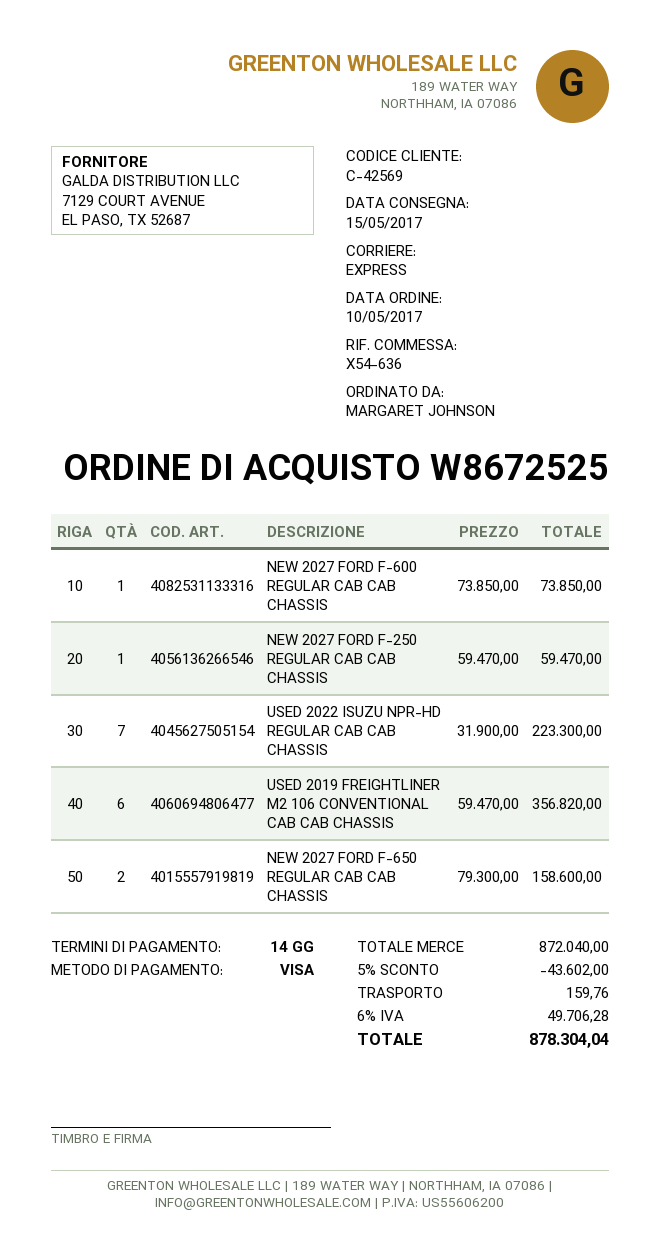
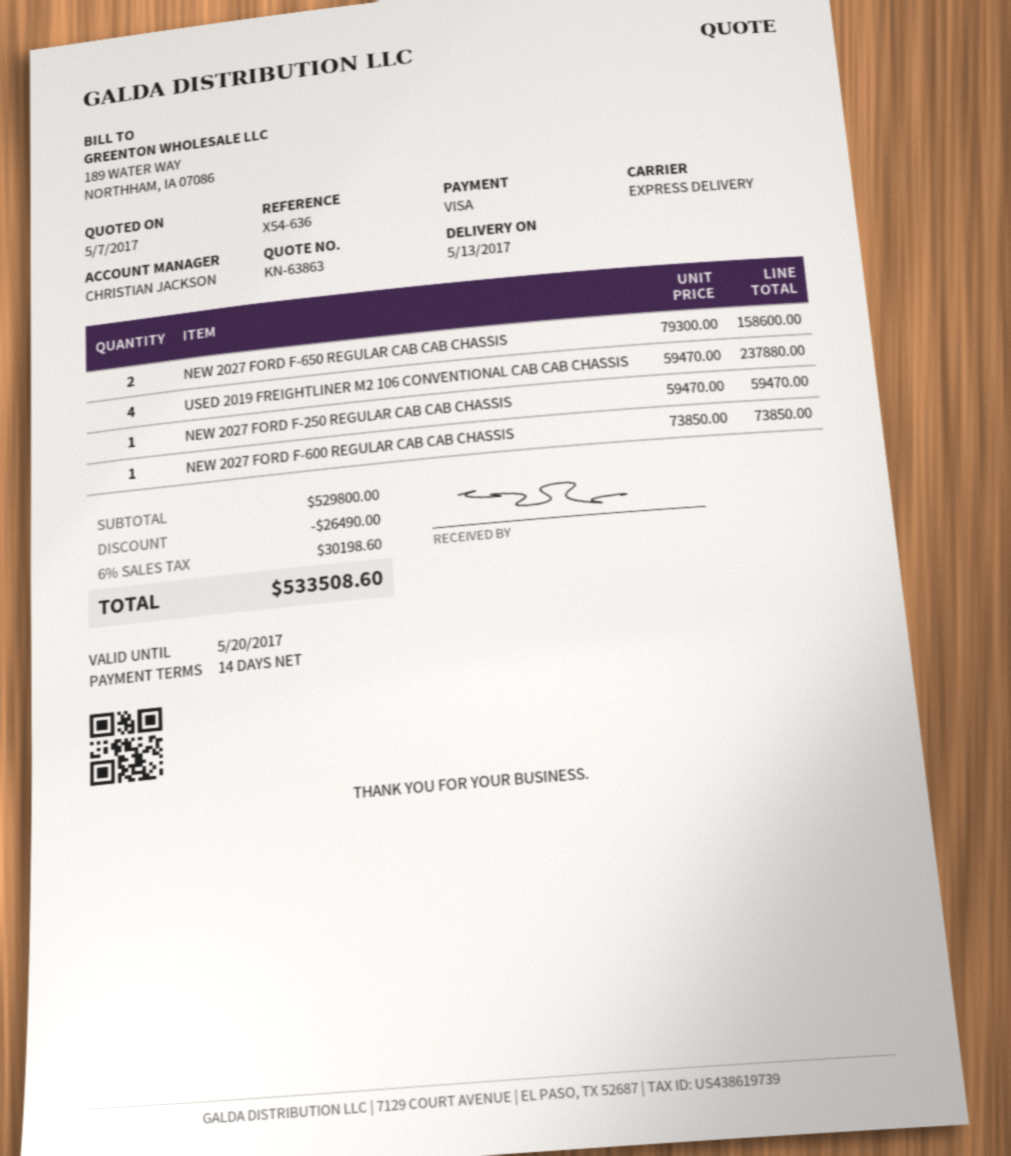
delivery date: 2017-05-15 -> 2017-05-13
USED 2022 ISUZU NPR-HD REGULAR CAB CAB CHASSIS: 7 x 31900.00 = 223300.00 -> none
USED 2019 FREIGHTLINER M2 106 CONVENTIONAL CAB CAB CHASSIS: 6 x 59470.00 = 356820.00 -> 4 x 59470.00 = 237880.00
subtotal: 872040.00 -> 529800.00
discount: 43602.00 -> 26490.00
shipping: 159.76 -> none
tax: 6% = 49706.28 -> 6% = 30198.60
total: 878304.04 -> 533508.60

